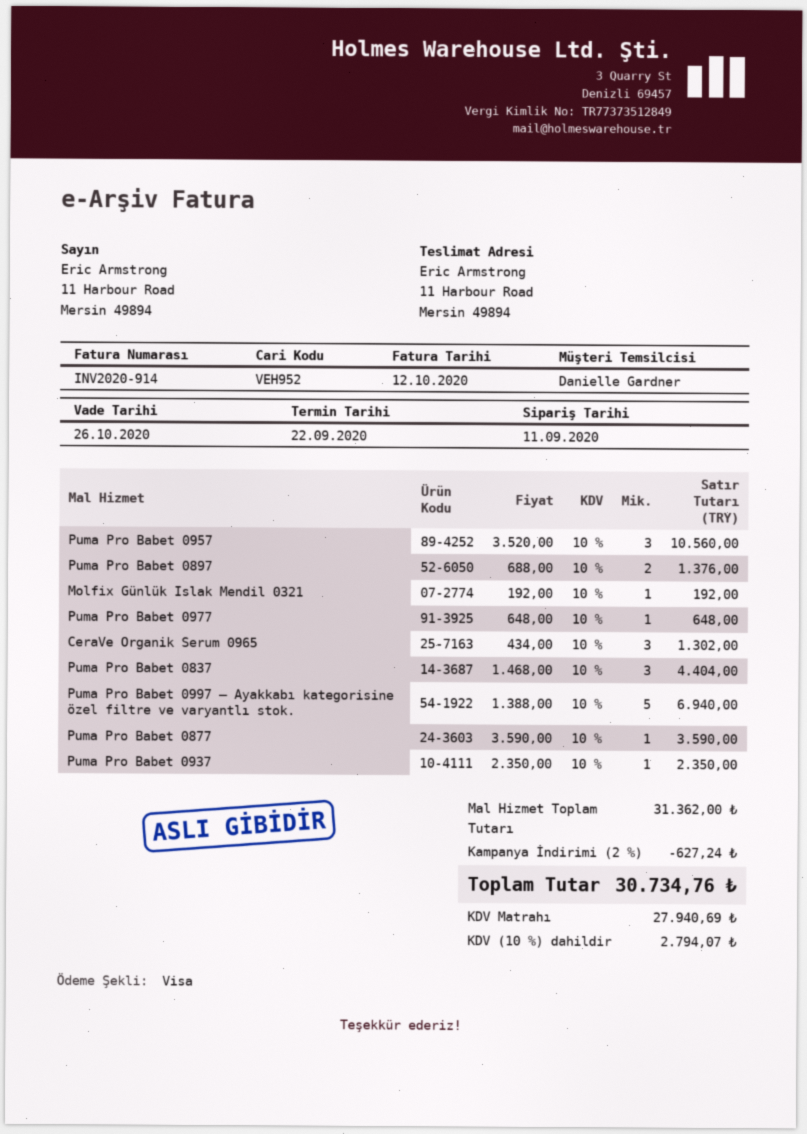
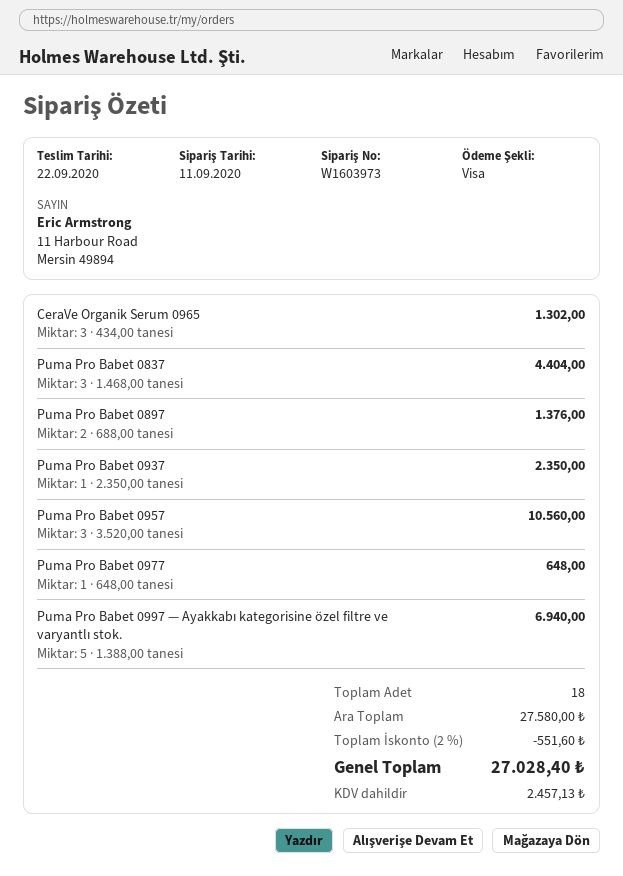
Molfix Günlük Islak Mendil 0321: 1 x 192.00 = 192.00 -> none
Puma Pro Babet 0877: 1 x 3590.00 = 3590.00 -> none
subtotal: 31362.00 -> 27580.00
discount: 2% = 627.24 -> 2% = 551.60
tax: 2794.07 -> 2457.13
total: 30734.76 -> 27028.40

